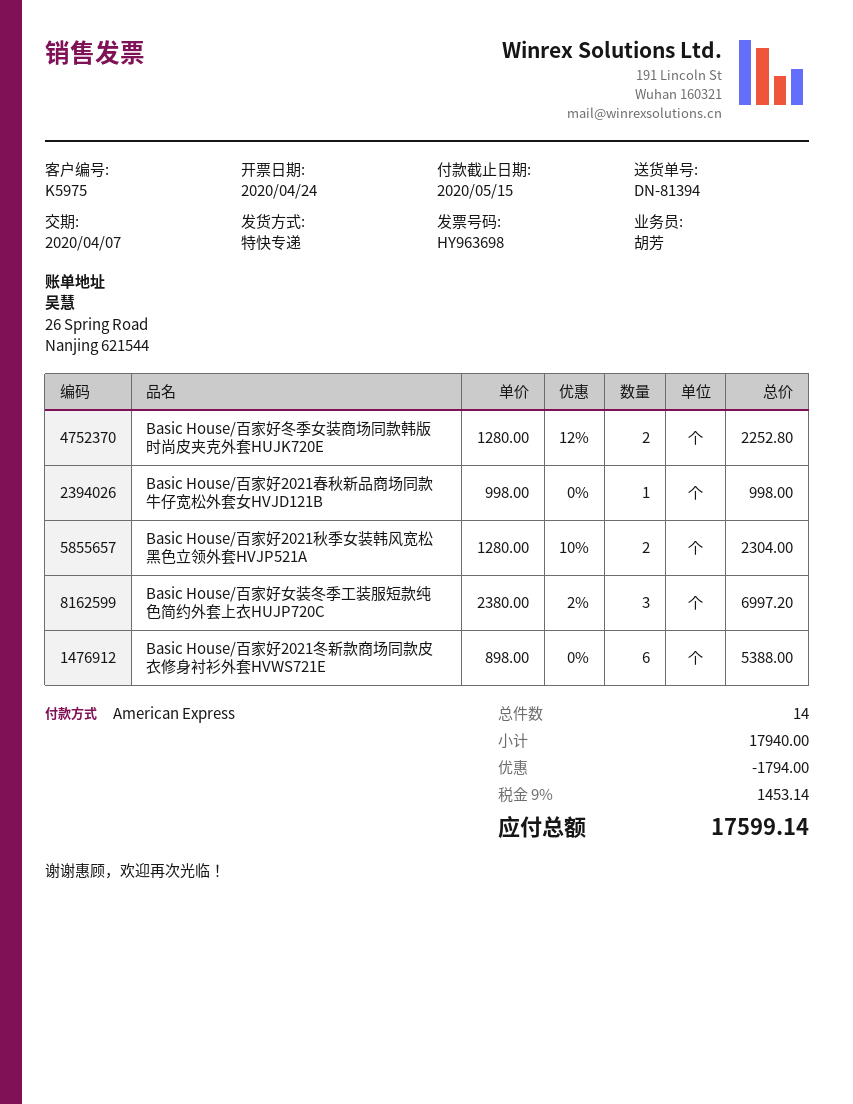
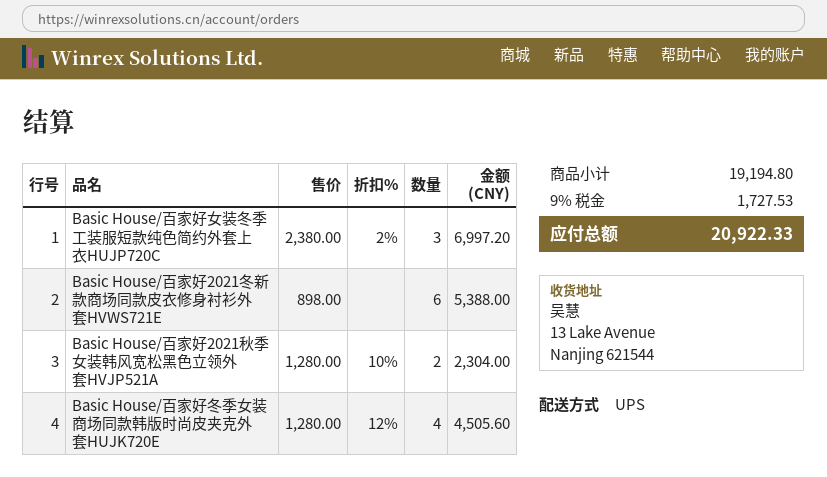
shipping method: express -> UPS
Basic House/百家好冬季女装商场同款韩版时尚皮夹克外套HUJK720E: 2 x 1280.00 - 12% = 2252.80 -> 4 x 1280.00 - 12% = 4505.60
Basic House/百家好2021春秋新品商场同款牛仔宽松外套女HVJD121B: 1 x 998.00 = 998.00 -> none
subtotal: 17940.00 -> 19194.80
discount: 1794.00 -> none
tax: 9% = 1453.14 -> 9% = 1727.53
total: 17599.14 -> 20922.33

